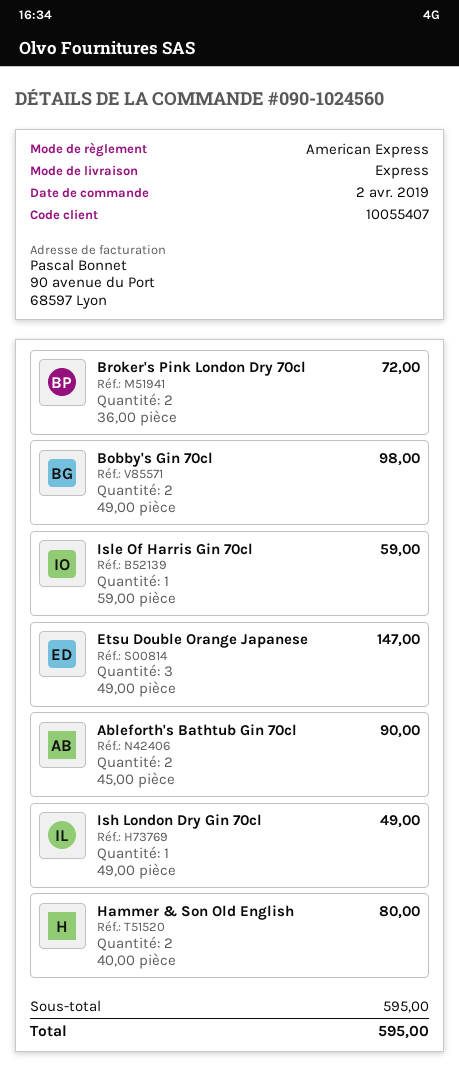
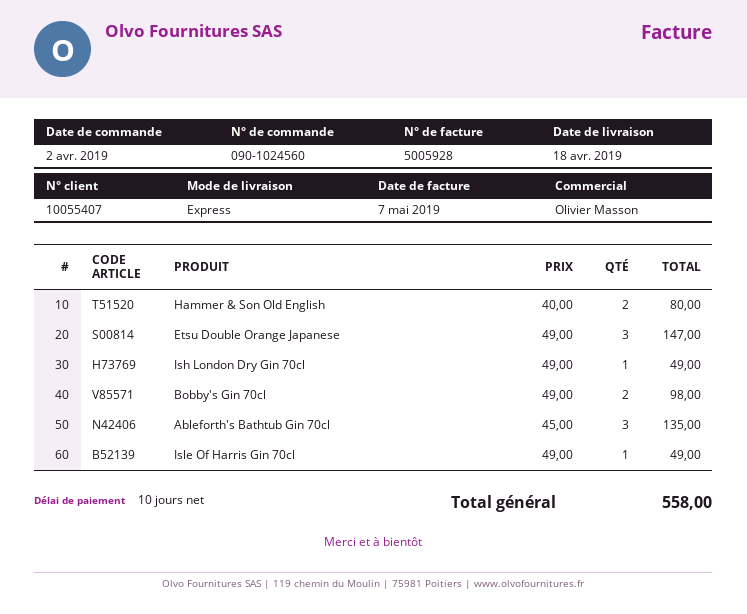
Broker's Pink London Dry 70cl: 2 x 36.00 = 72.00 -> none
Isle Of Harris Gin 70cl: 1 x 59.00 = 59.00 -> 1 x 49.00 = 49.00
Ableforth's Bathtub Gin 70cl: 2 x 45.00 = 90.00 -> 3 x 45.00 = 135.00
total: 595.00 -> 558.00

